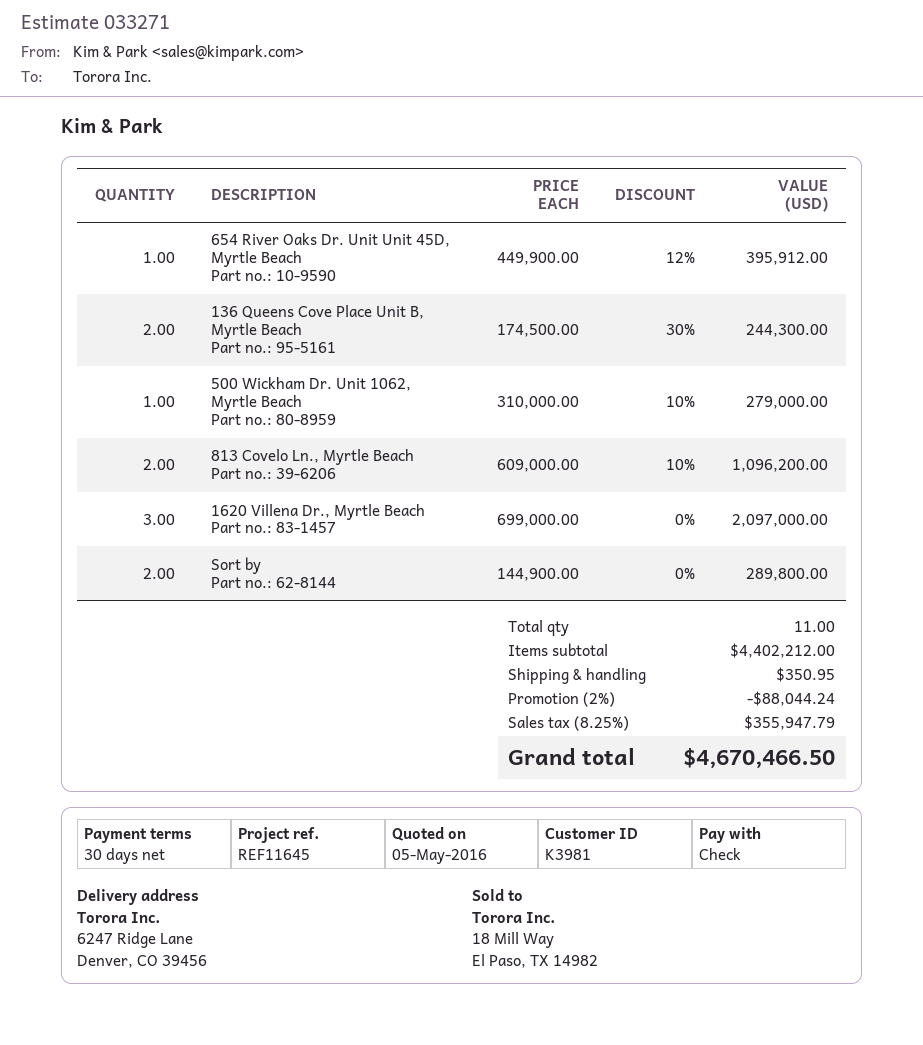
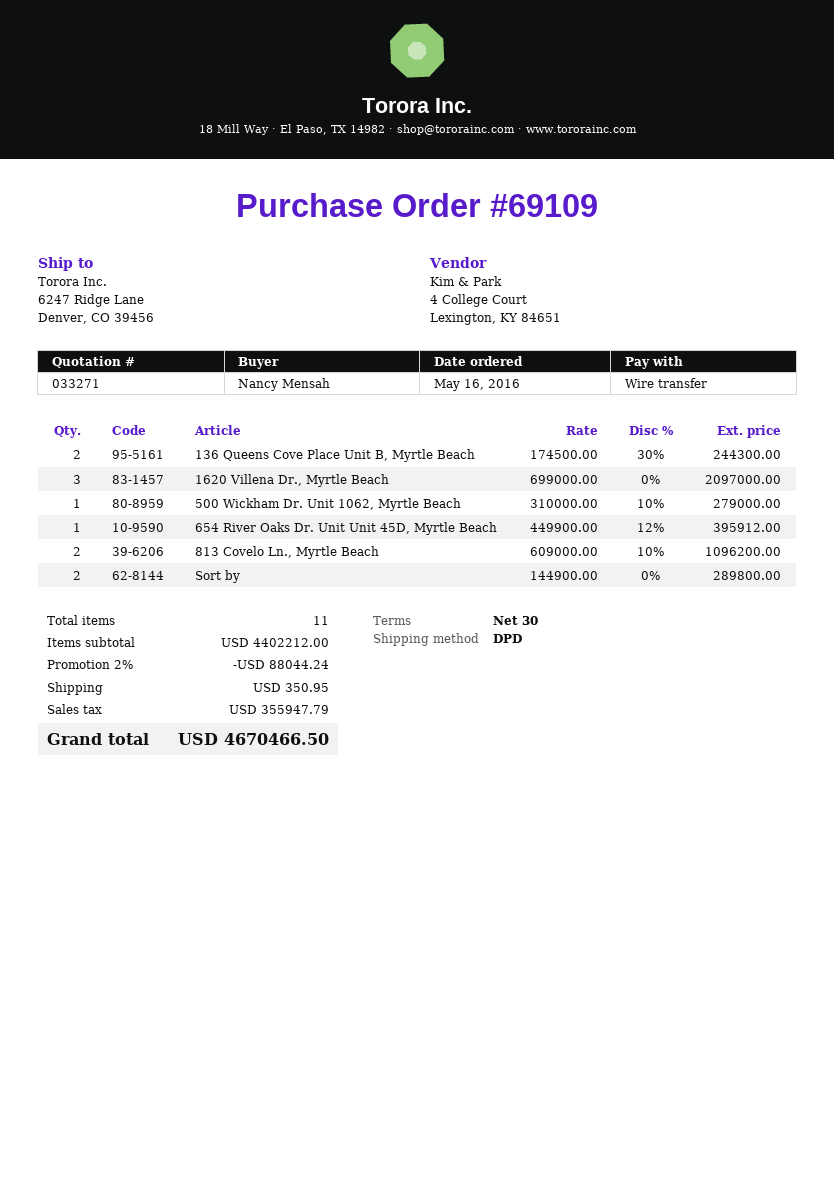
payment method: cheque -> bank transfer

